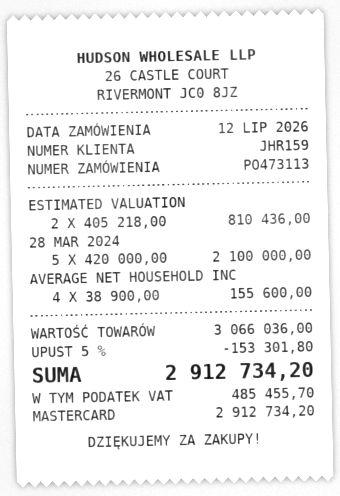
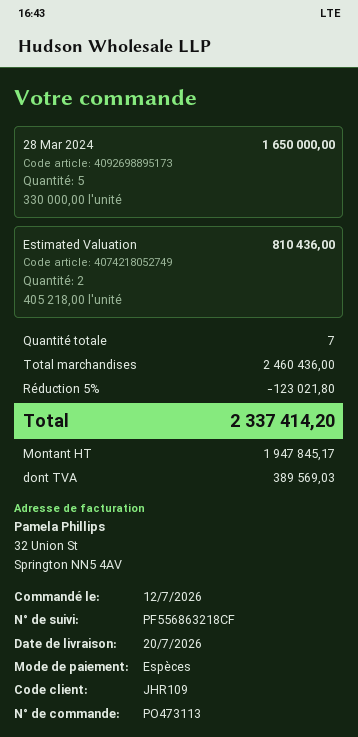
customer number: JHR159 -> JHR109
payment method: Mastercard -> cash
28 MAR 2024: 5 x 420000.00 = 2100000.00 -> 5 x 330000.00 = 1650000.00
AVERAGE NET HOUSEHOLD INC: 4 x 38900.00 = 155600.00 -> none
subtotal: 3066036.00 -> 2460436.00
discount: 5% = 153301.80 -> 5% = 123021.80
tax: 485455.70 -> 389569.03
total: 2912734.20 -> 2337414.20

